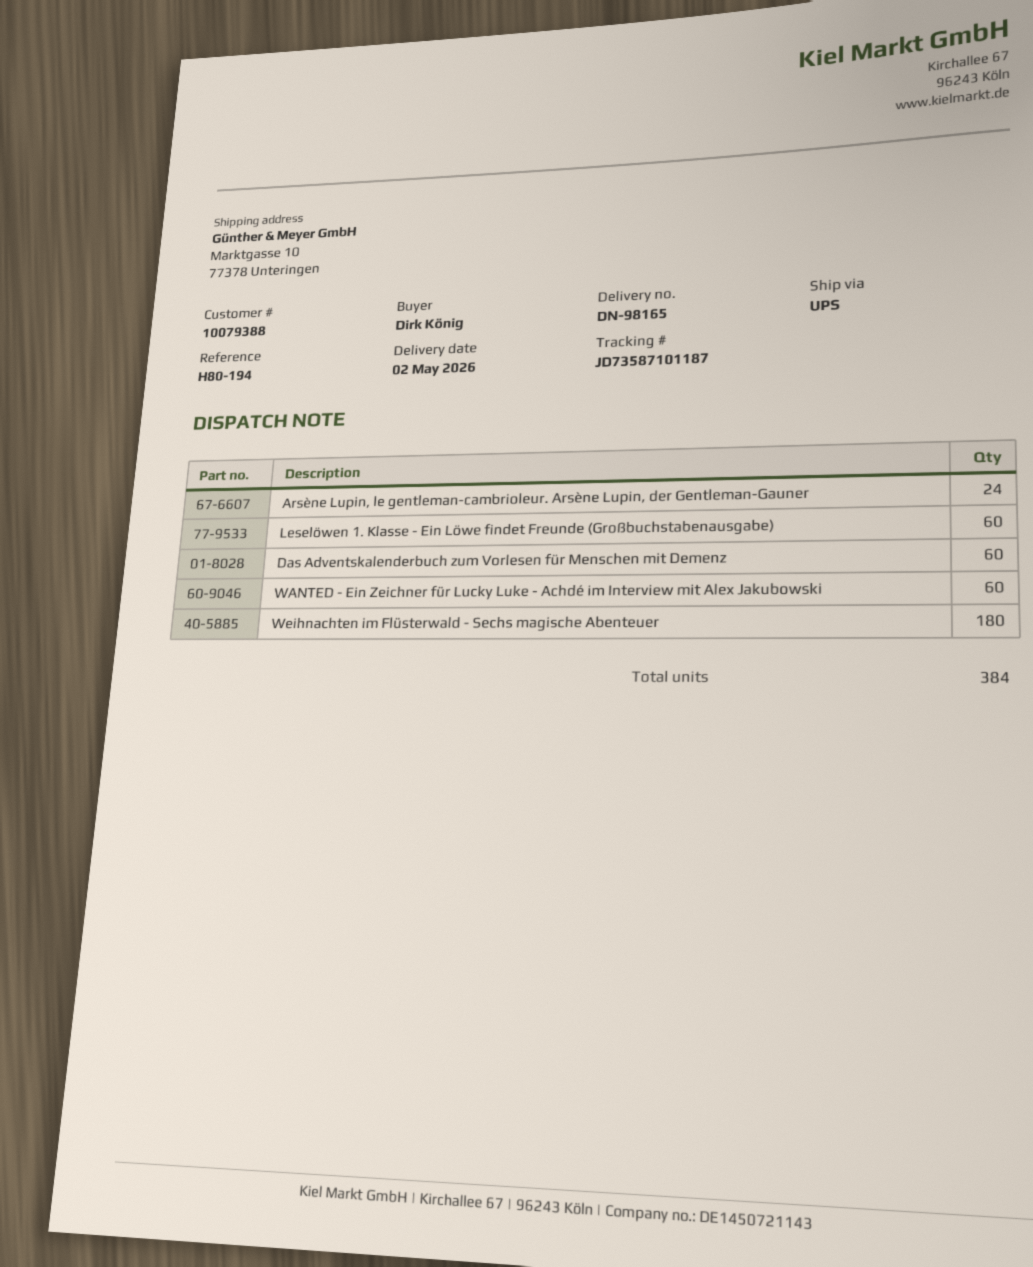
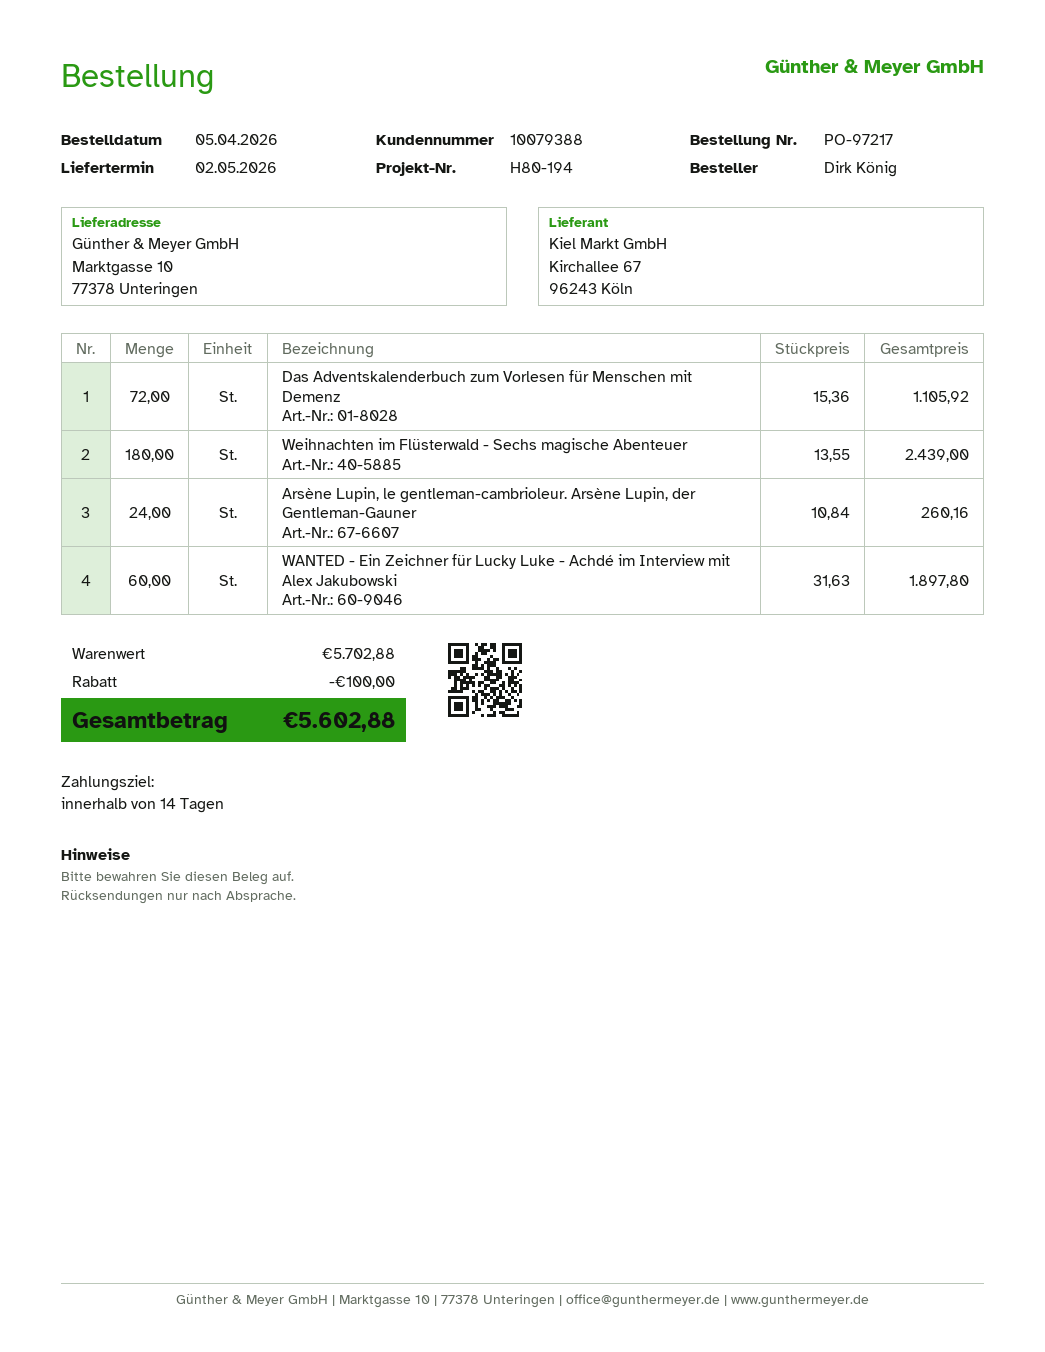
Leselöwen 1. Klasse - Ein Löwe findet Freunde (Großbuchstabenausgabe): 60 -> none
Das Adventskalenderbuch zum Vorlesen für Menschen mit Demenz: 60 -> 72

